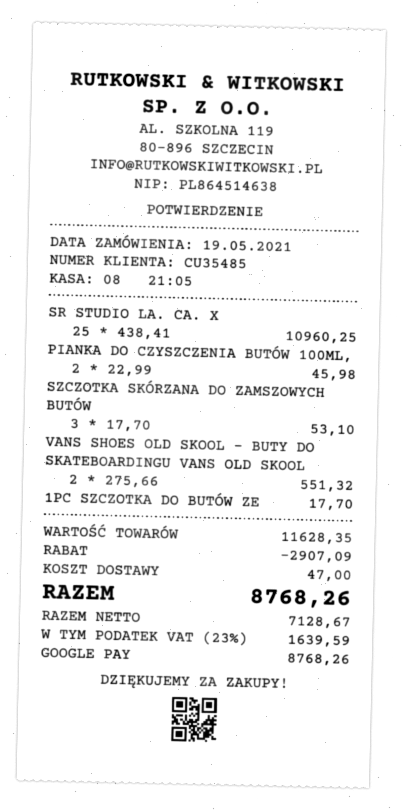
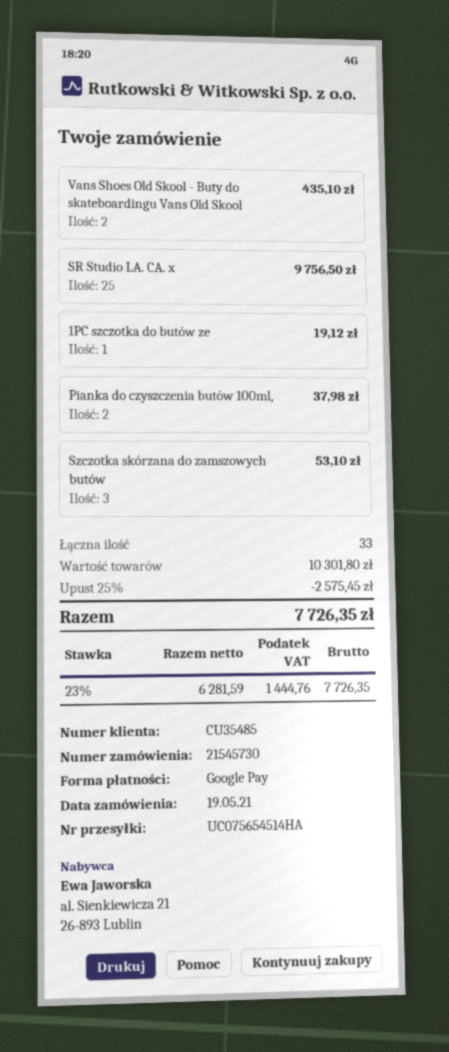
SR STUDIO LA. CA. X: 25 for 10960.25 -> 25 for 9756.50
PIANKA DO CZYSZCZENIA BUTÓW 100ML,: 2 for 45.98 -> 2 for 37.98
VANS SHOES OLD SKOOL - BUTY DO SKATEBOARDINGU VANS OLD SKOOL: 2 for 551.32 -> 2 for 435.10
1PC SZCZOTKA DO BUTÓW ZE: 1 for 17.70 -> 1 for 19.12
subtotal: 11628.35 -> 10301.80
discount: 2907.09 -> 2575.45
shipping: 47.00 -> none
net: 7128.67 -> 6281.59
tax: 23% = 1639.59 -> 23% = 1444.76
total: 8768.26 -> 7726.35

